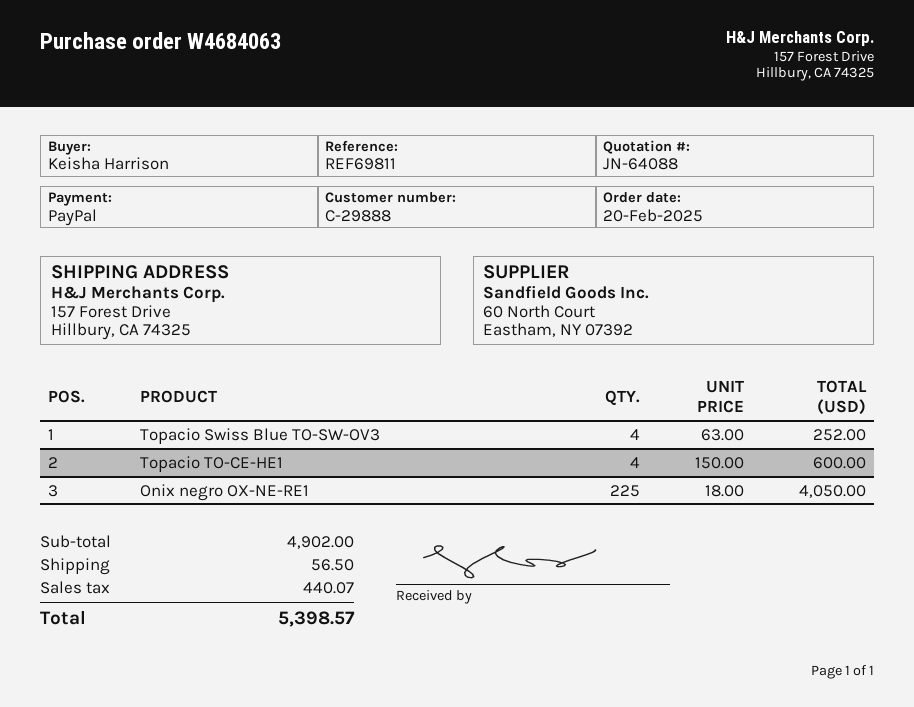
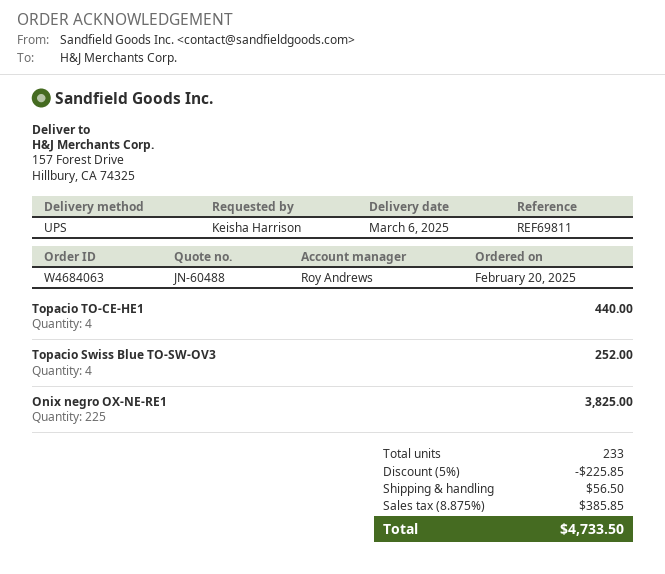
quote number: JN-64088 -> JN-60488
Topacio TO-CE-HE1: 4 for 600.00 -> 4 for 440.00
Onix negro OX-NE-RE1: 225 for 4050.00 -> 225 for 3825.00
discount: none -> 5% = 225.85
tax: 440.07 -> 385.85
total: 5398.57 -> 4733.50

